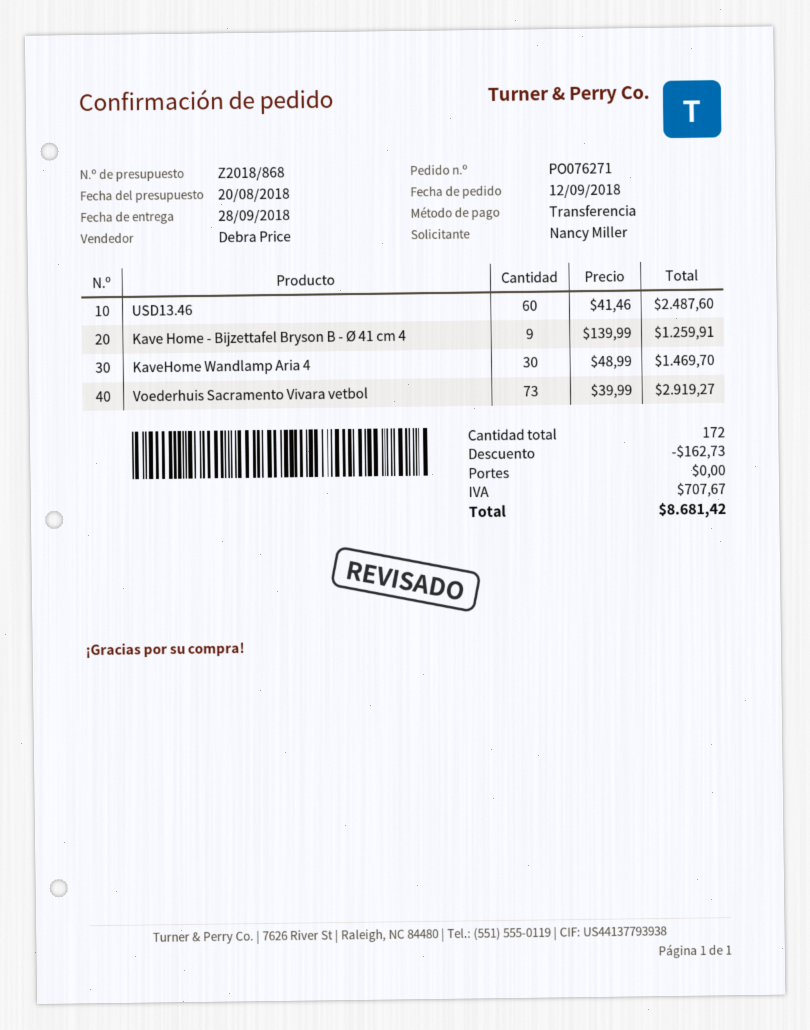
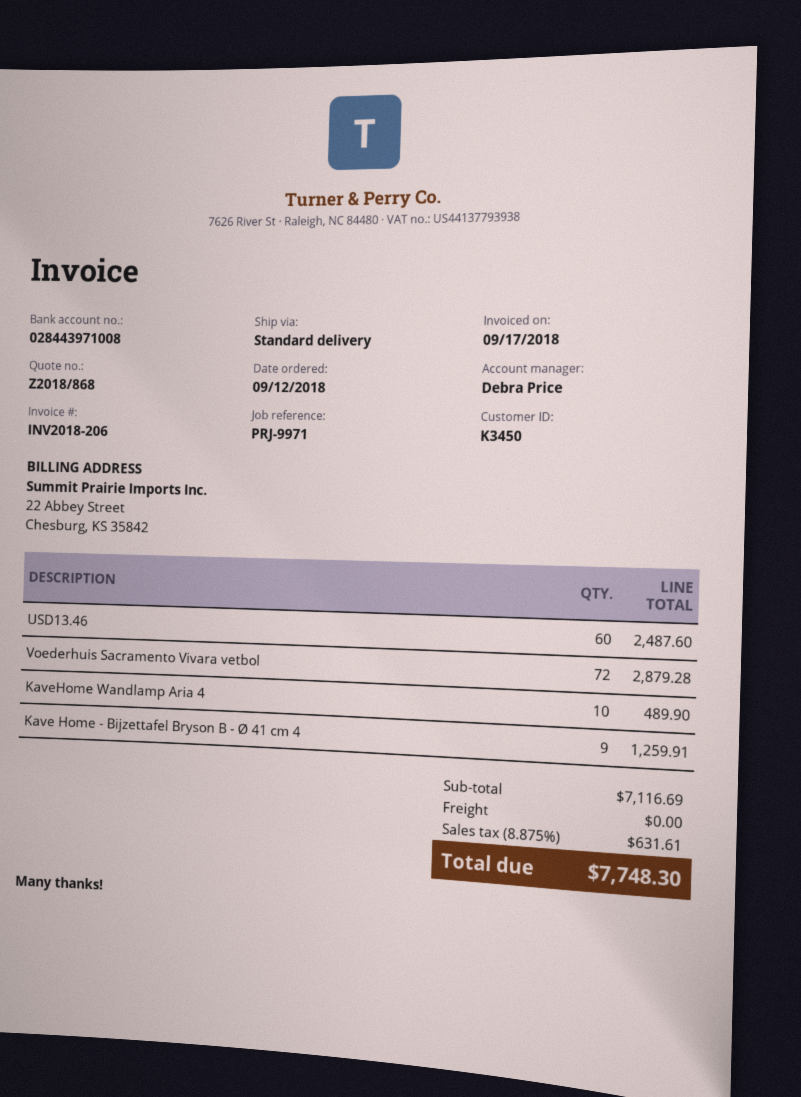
KaveHome Wandlamp Aria 4: 30 for 1469.70 -> 10 for 489.90
Voederhuis Sacramento Vivara vetbol: 73 for 2919.27 -> 72 for 2879.28
discount: 162.73 -> none
tax: 707.67 -> 631.61
total: 8681.42 -> 7748.30

